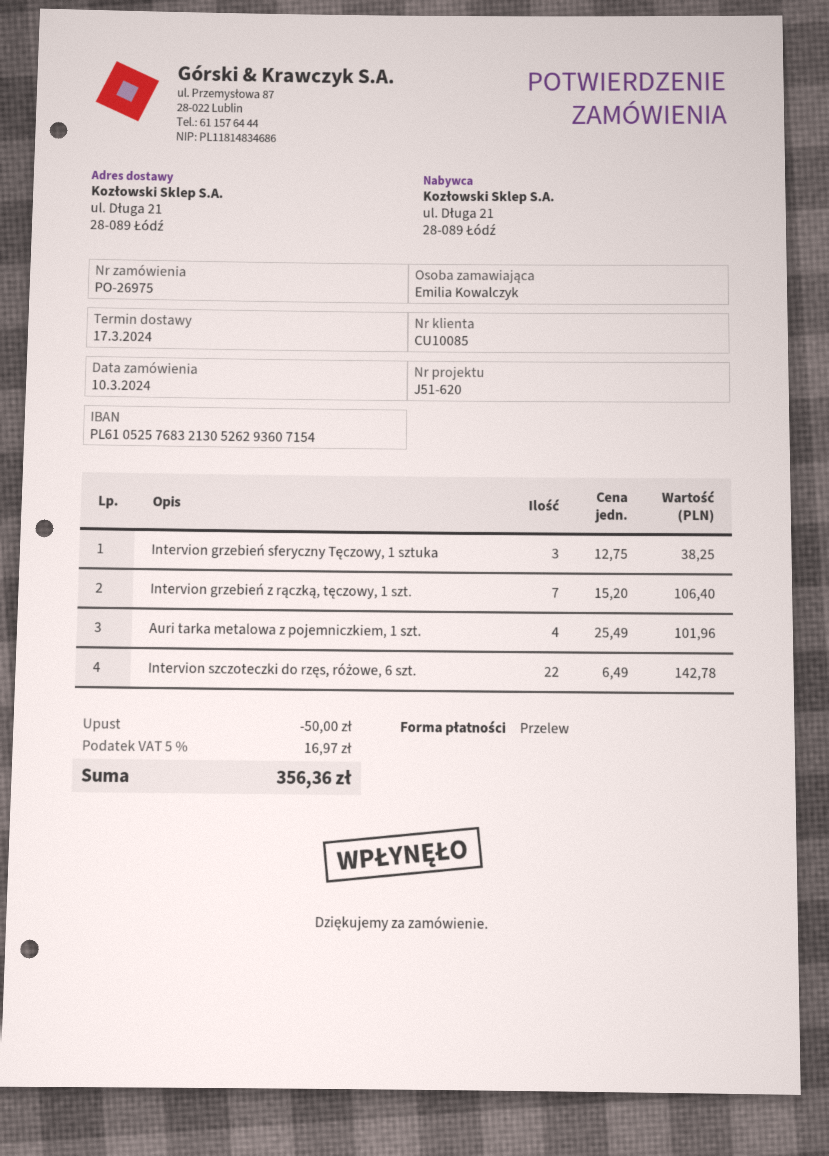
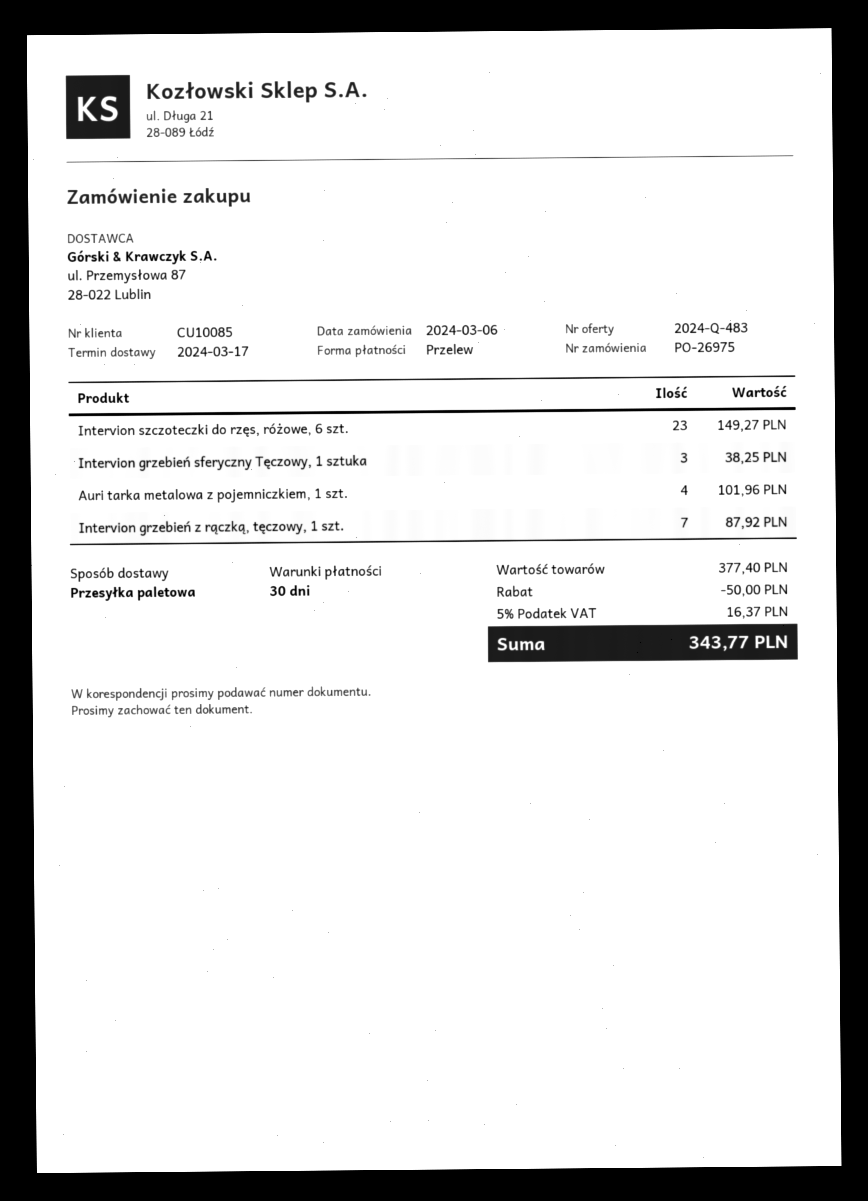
order date: 2024-03-10 -> 2024-03-06
Intervion grzebień z rączką, tęczowy, 1 szt.: 7 for 106.40 -> 7 for 87.92
Intervion szczoteczki do rzęs, różowe, 6 szt.: 22 for 142.78 -> 23 for 149.27
tax: 5% = 16.97 -> 5% = 16.37
total: 356.36 -> 343.77

